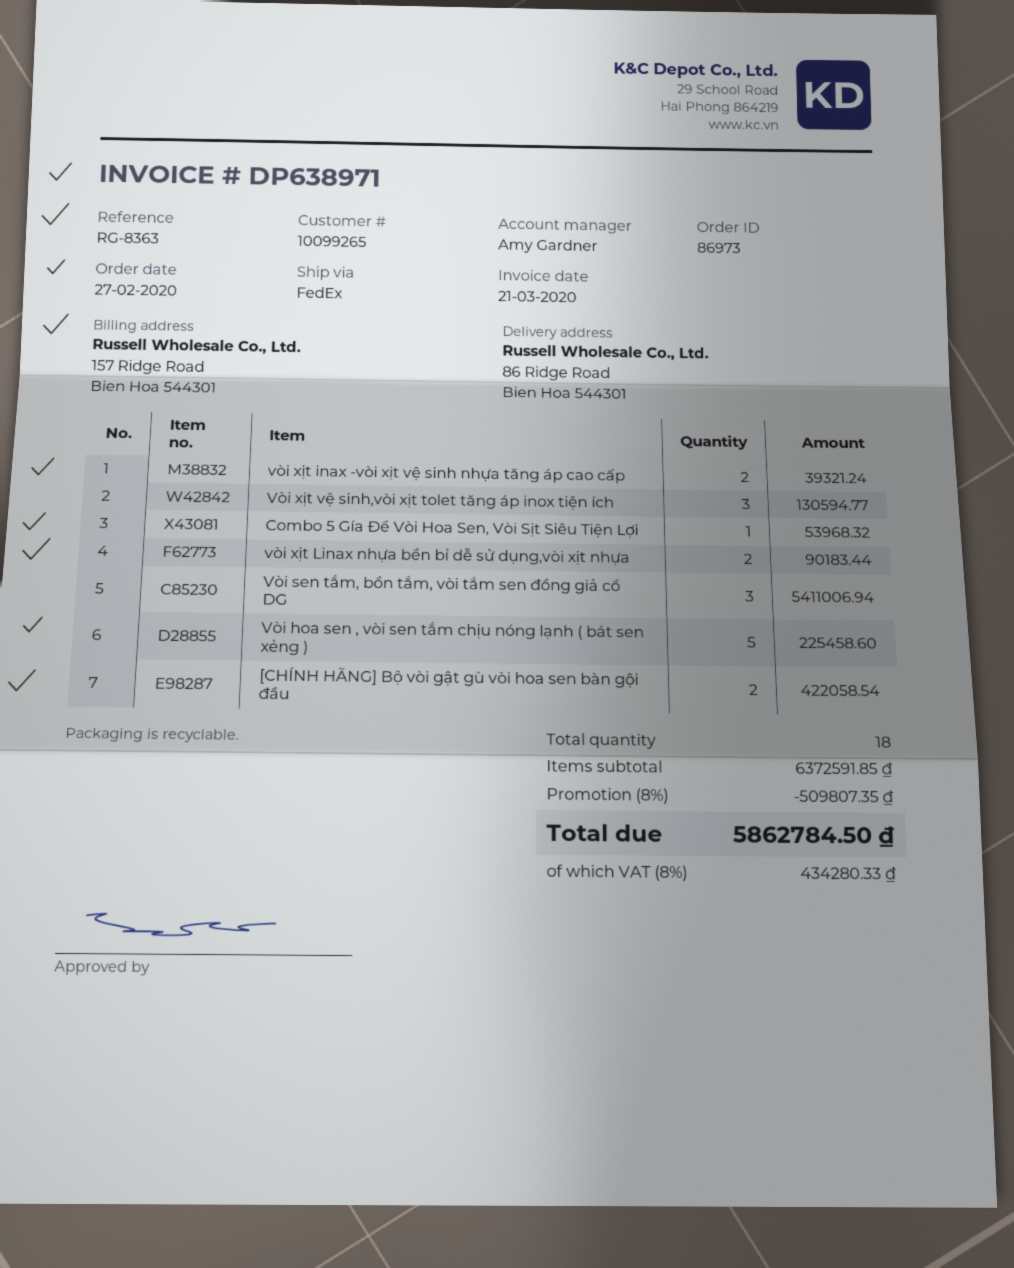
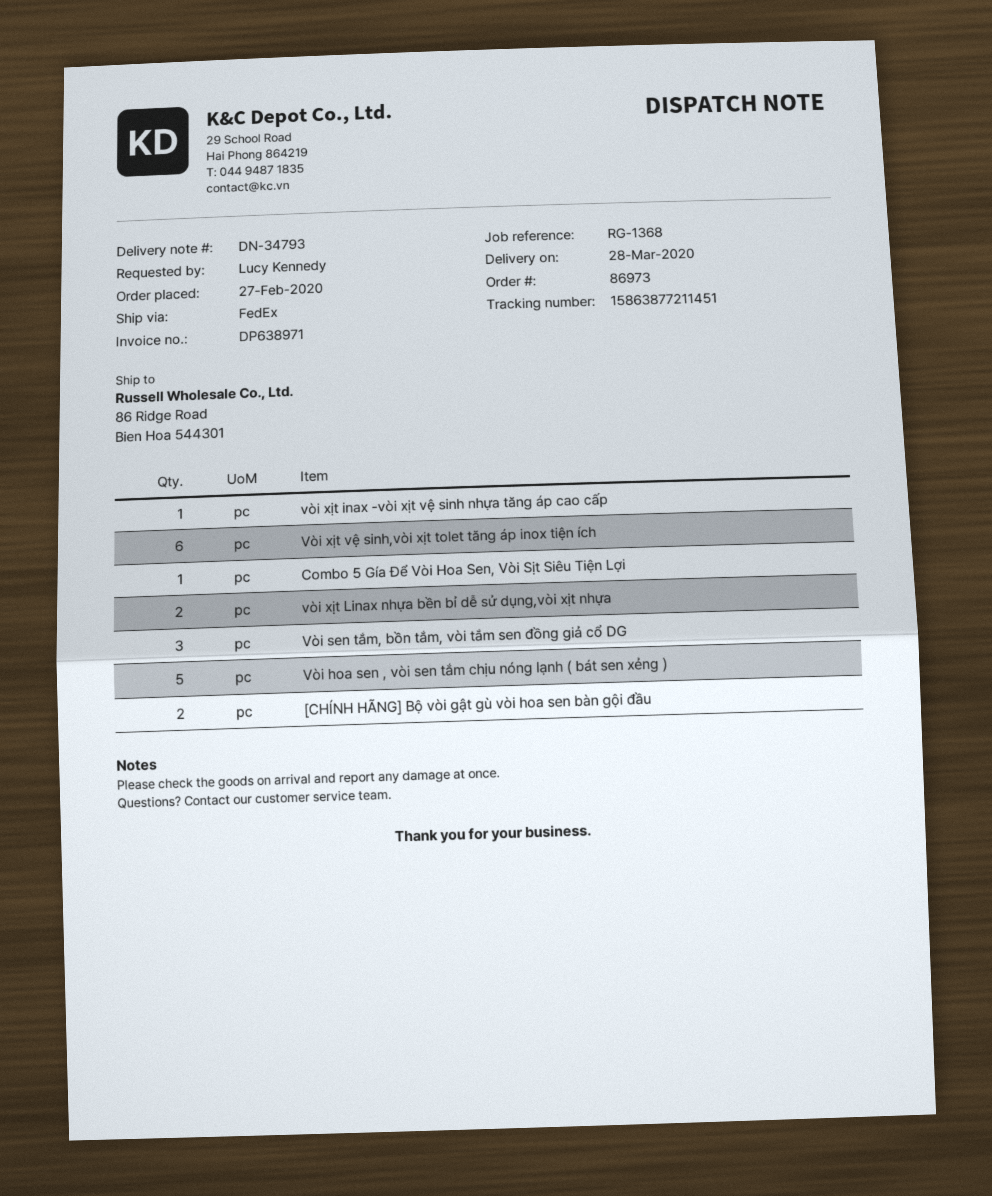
reference: RG-8363 -> RG-1368
vòi xịt inax -vòi xịt vệ sinh nhựa tăng áp cao cấp: 2 -> 1
Vòi xịt vệ sinh,vòi xịt tolet tăng áp inox tiện ích: 3 -> 6

